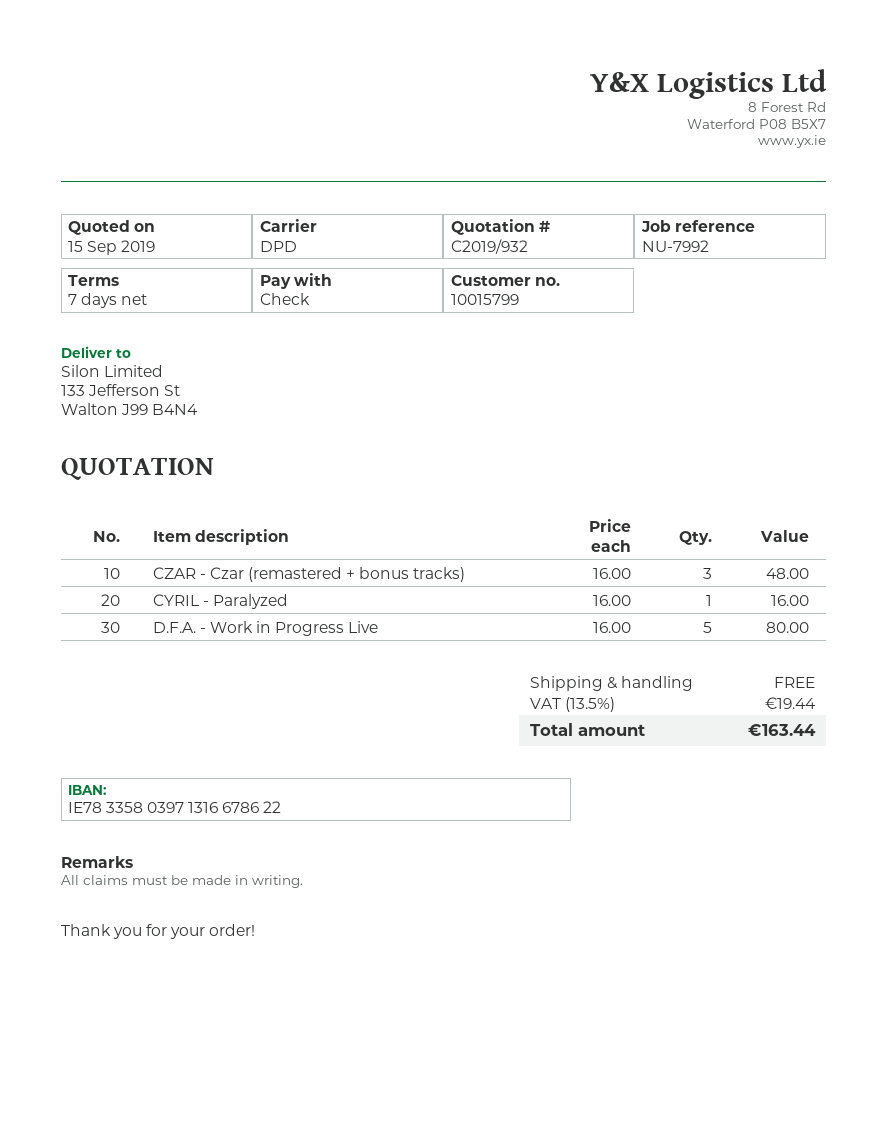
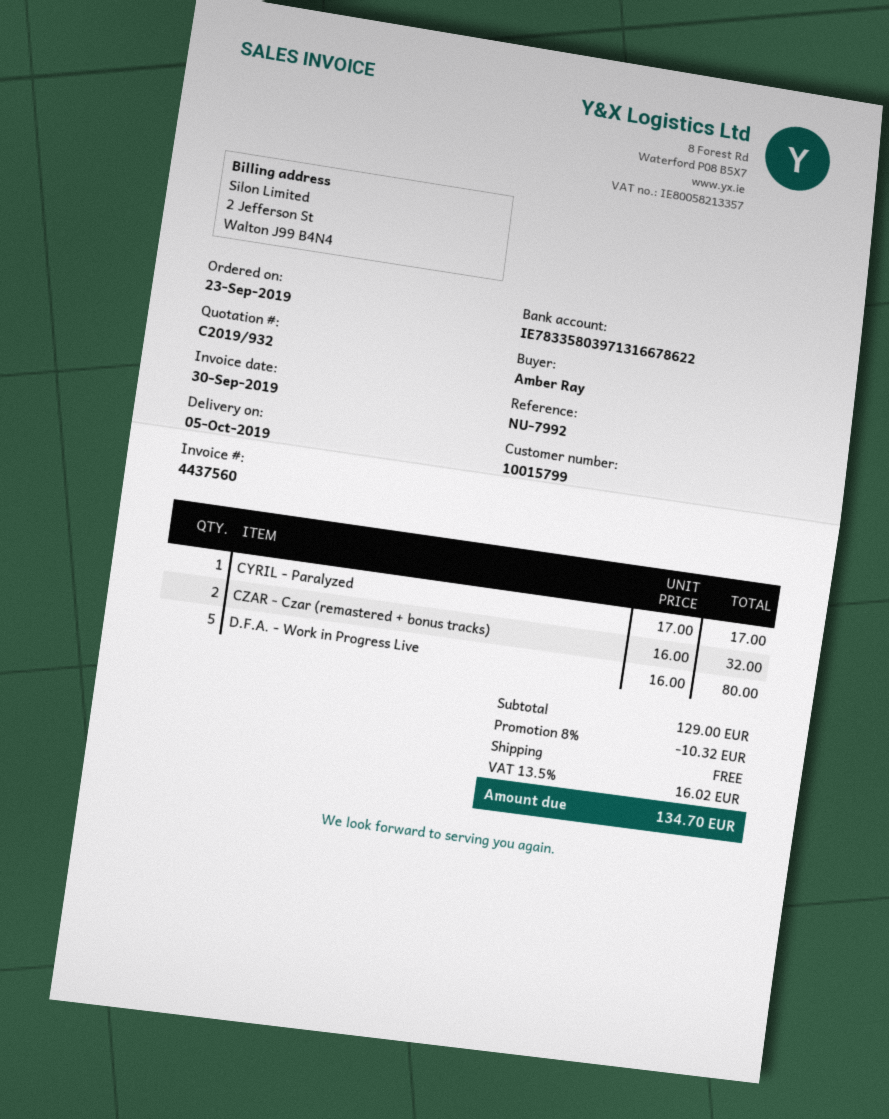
CZAR - Czar (remastered + bonus tracks): 3 x 16.00 = 48.00 -> 2 x 16.00 = 32.00
CYRIL - Paralyzed: 1 x 16.00 = 16.00 -> 1 x 17.00 = 17.00
discount: none -> 8% = 10.32
tax: 13.5% = 19.44 -> 13.5% = 16.02
total: 163.44 -> 134.70

